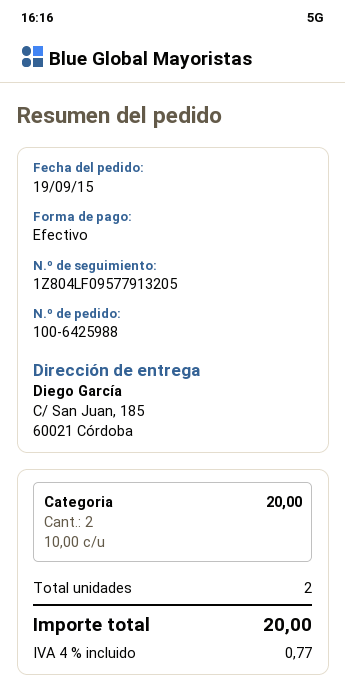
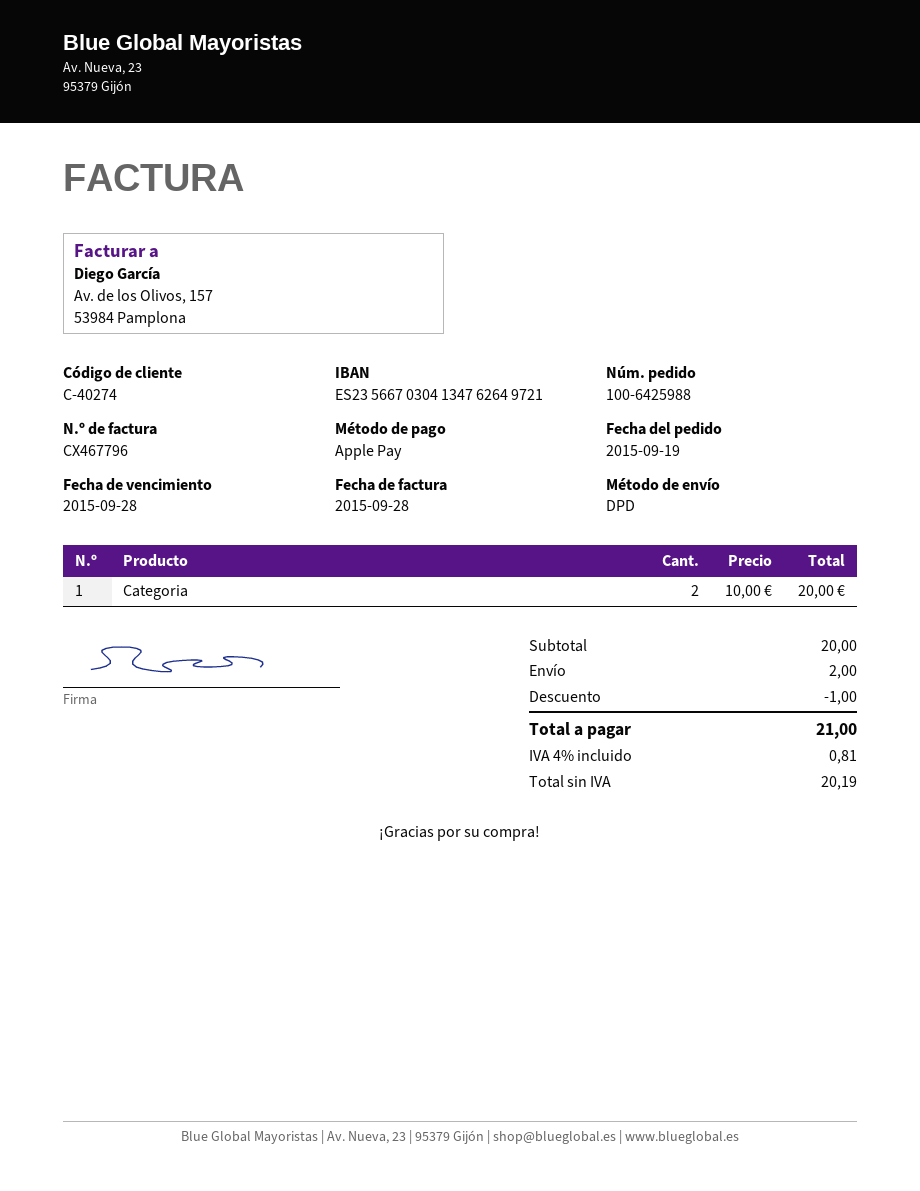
payment method: cash -> Apple Pay
discount: none -> 1.00
shipping: none -> 2.00
tax: 4% = 0.77 -> 4% = 0.81
total: 20.00 -> 21.00

